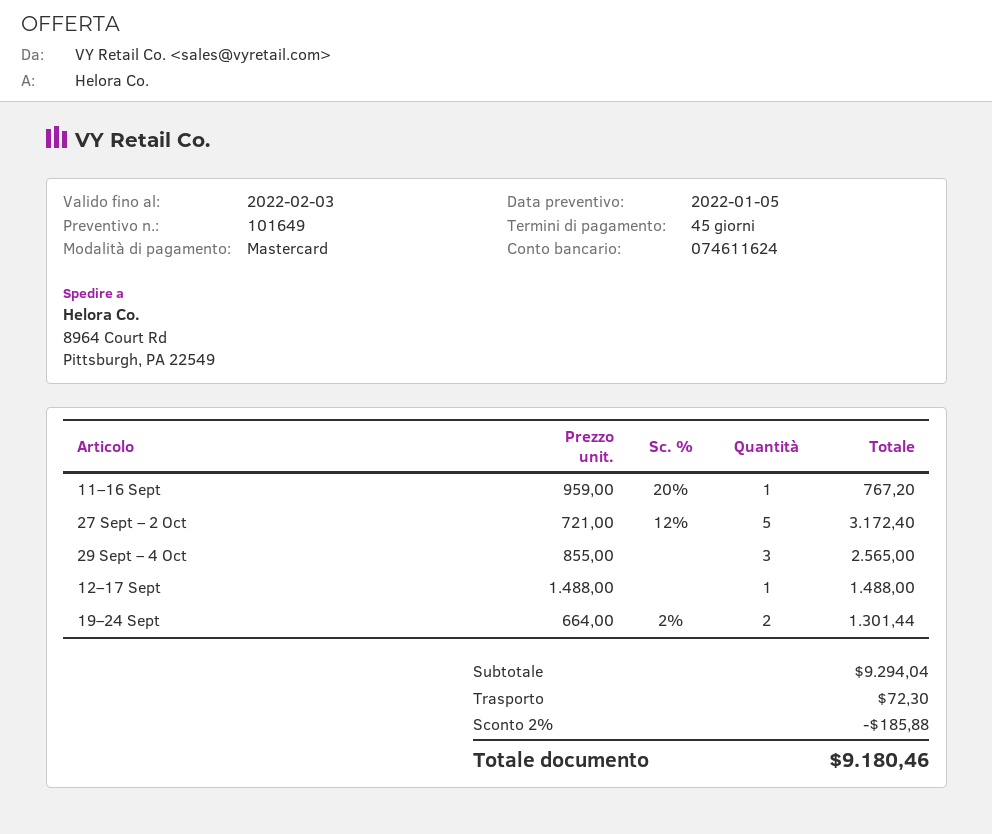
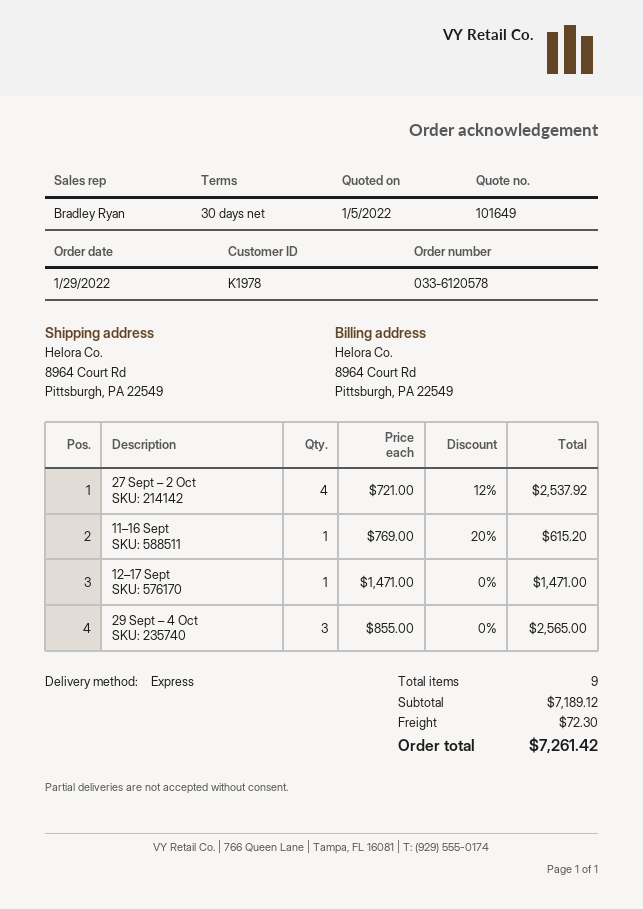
payment terms: 45 days -> 30 days
11–16 Sept: 1 x 959.00 - 20% = 767.20 -> 1 x 769.00 - 20% = 615.20
27 Sept – 2 Oct: 5 x 721.00 - 12% = 3172.40 -> 4 x 721.00 - 12% = 2537.92
12–17 Sept: 1 x 1488.00 = 1488.00 -> 1 x 1471.00 = 1471.00
19–24 Sept: 2 x 664.00 - 2% = 1301.44 -> none
subtotal: 9294.04 -> 7189.12
discount: 2% = 185.88 -> none
total: 9180.46 -> 7261.42

